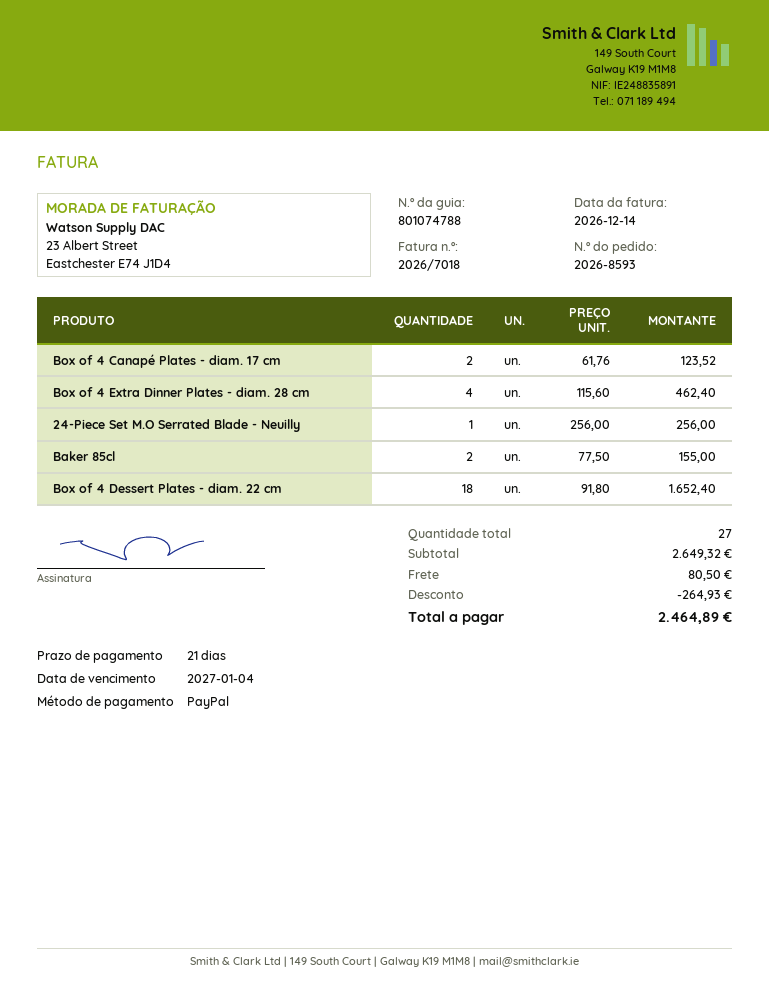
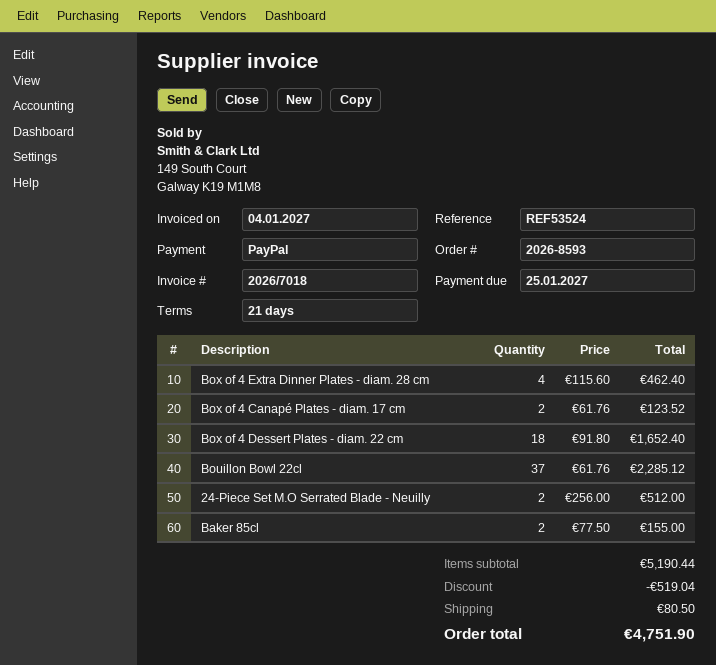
invoice date: 2026-12-14 -> 2027-01-04
due date: 2027-01-04 -> 2027-01-25
24-Piece Set M.O Serrated Blade - Neuilly: 1 x 256.00 = 256.00 -> 2 x 256.00 = 512.00
Bouillon Bowl 22cl: none -> 37 x 61.76 = 2285.12
subtotal: 2649.32 -> 5190.44
discount: 264.93 -> 519.04
total: 2464.89 -> 4751.90

